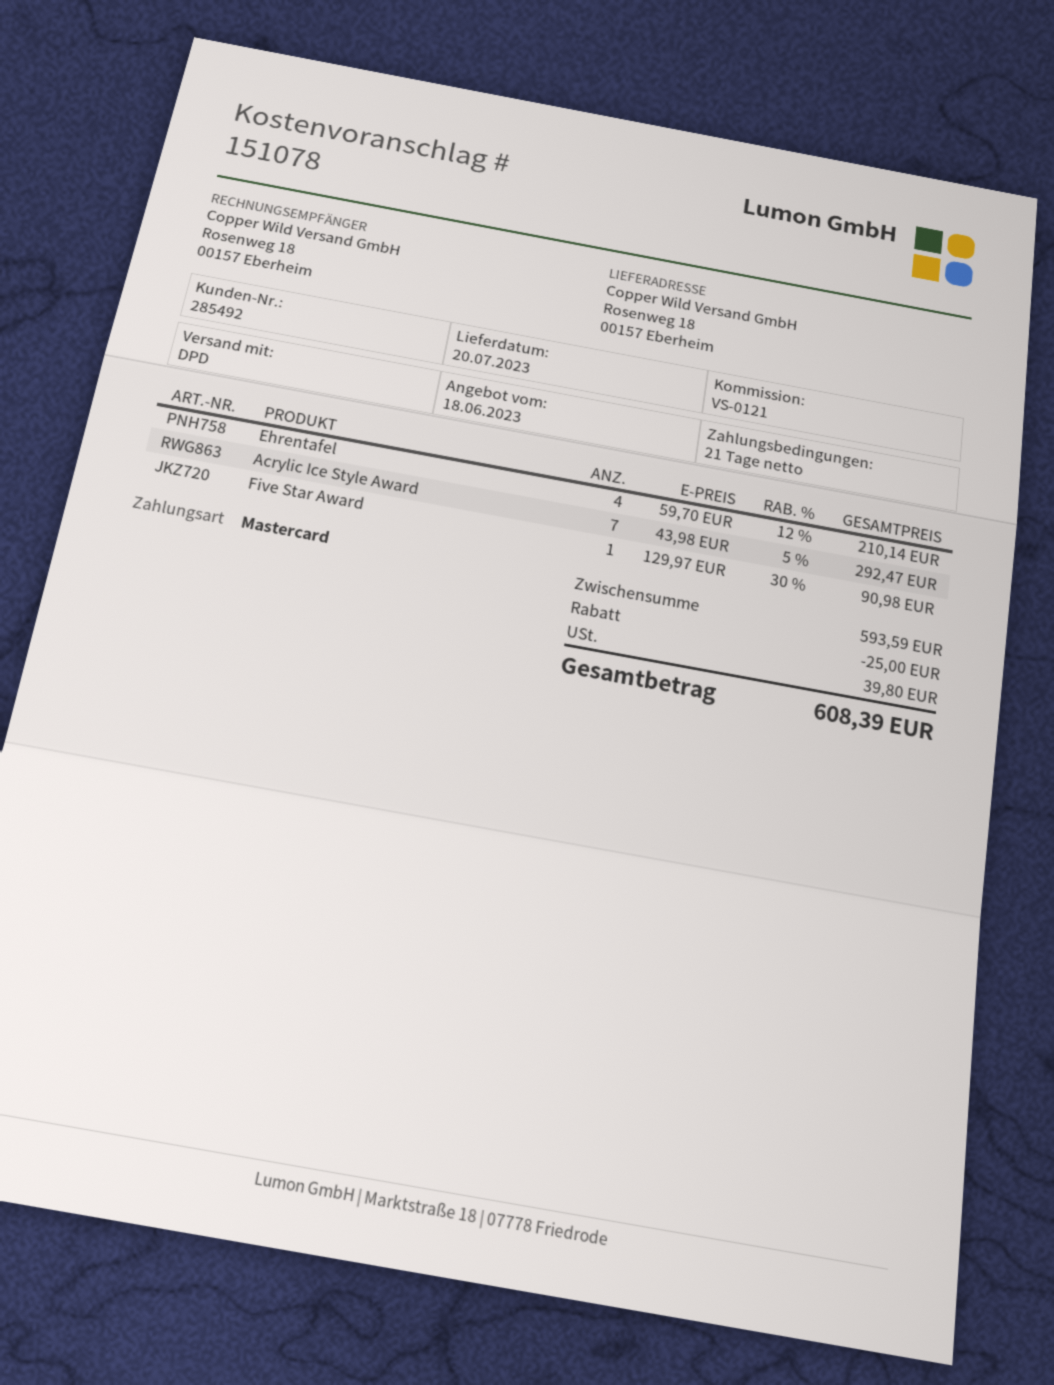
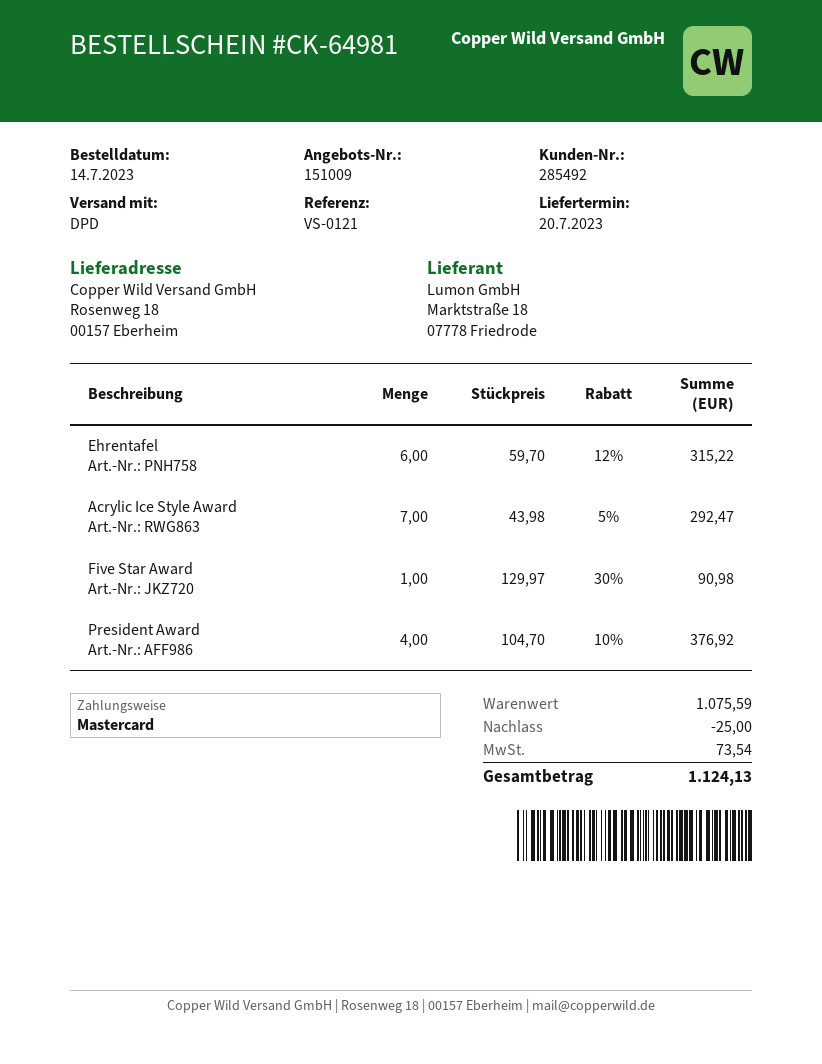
quote number: 151078 -> 151009
Ehrentafel: 4 x 59.70 - 12% = 210.14 -> 6 x 59.70 - 12% = 315.22
President Award: none -> 4 x 104.70 - 10% = 376.92
subtotal: 593.59 -> 1075.59
tax: 39.80 -> 73.54
total: 608.39 -> 1124.13

